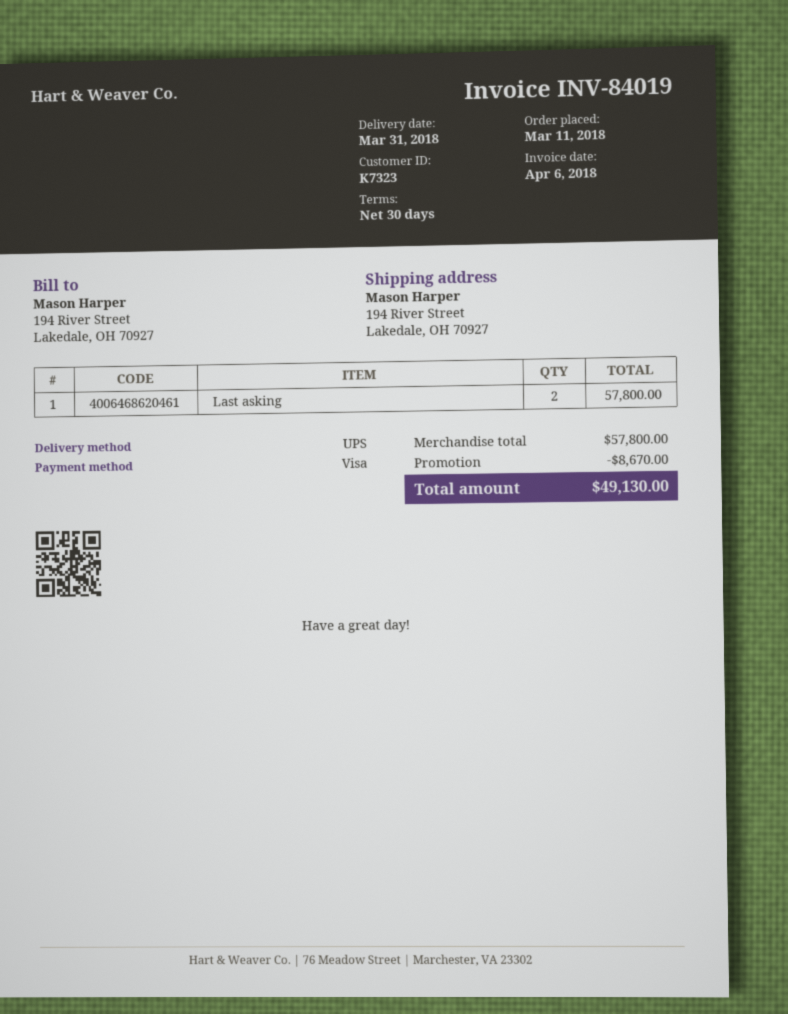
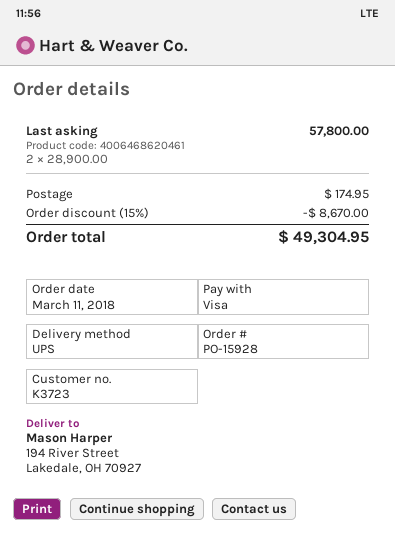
customer number: K7323 -> K3723
shipping: none -> 174.95
total: 49130.00 -> 49304.95

